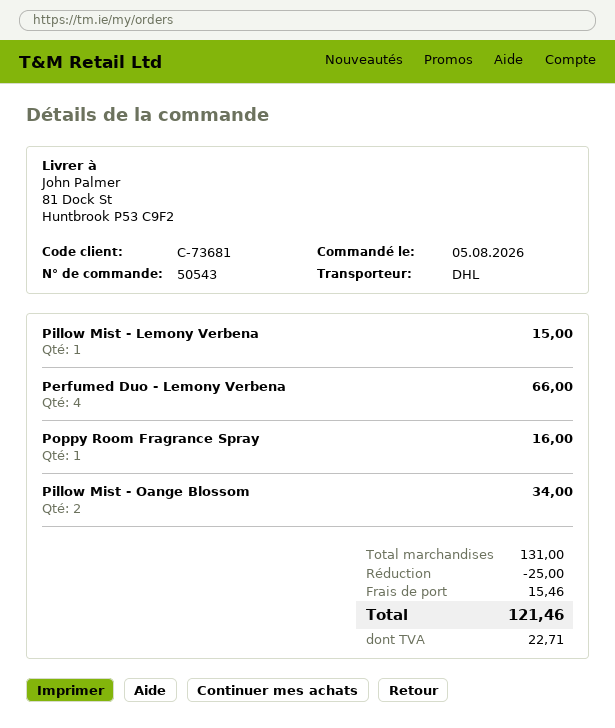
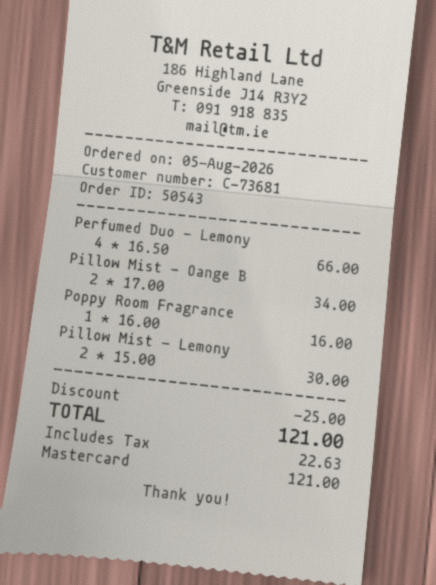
Pillow Mist - Lemony Verbena: 1 for 15.00 -> 2 for 30.00
shipping: 15.46 -> none
tax: 22.71 -> 22.63
total: 121.46 -> 121.00

